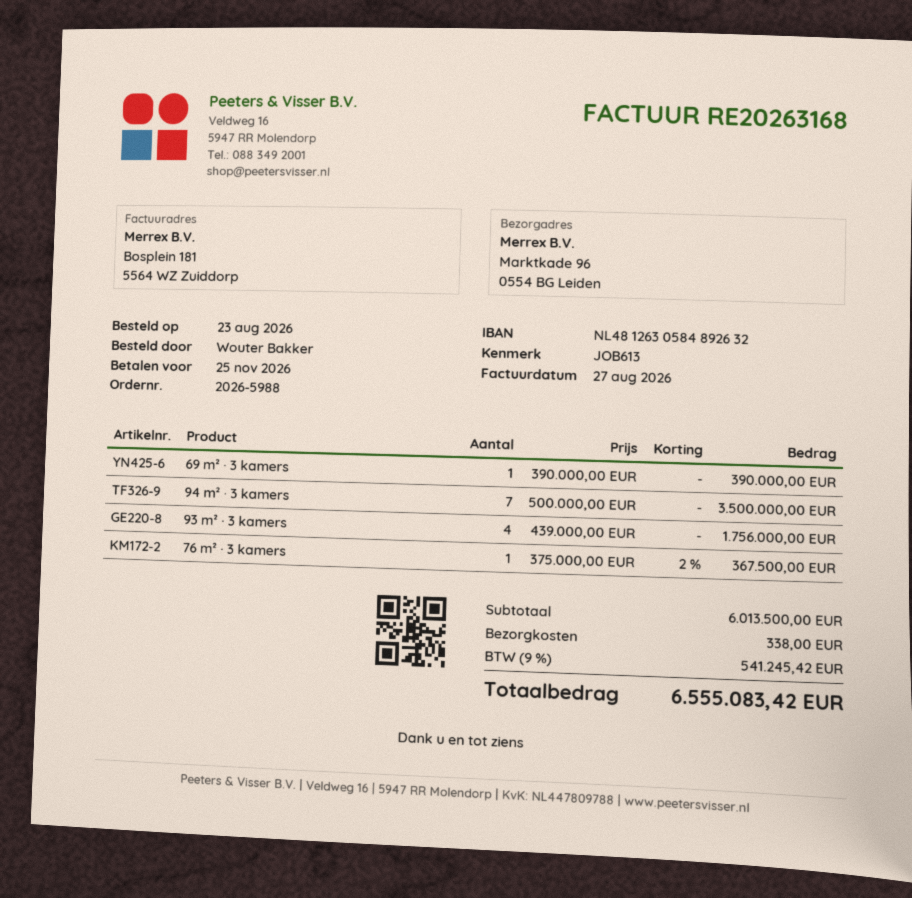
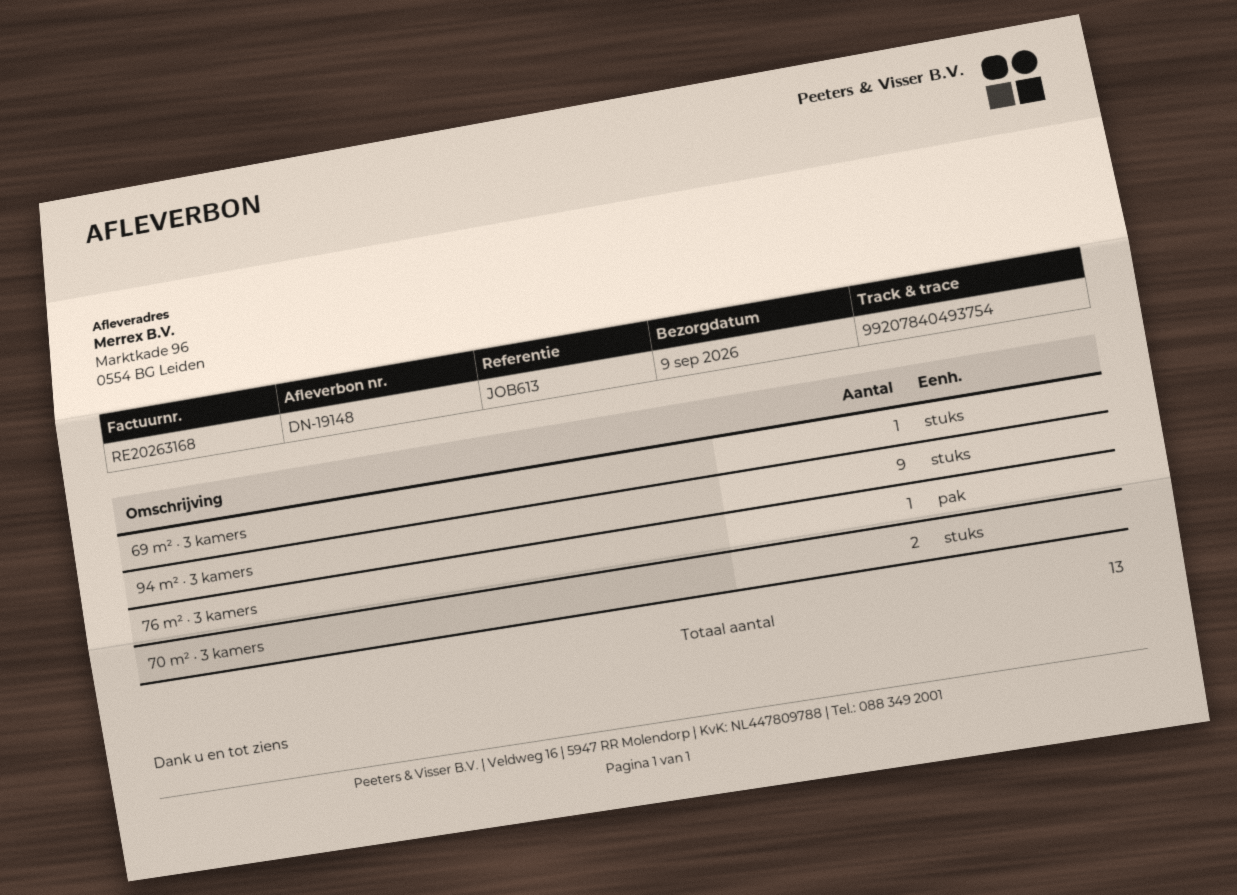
94 m² · 3 kamers: 7 -> 9
93 m² · 3 kamers: 4 -> none
70 m² · 3 kamers: none -> 2

